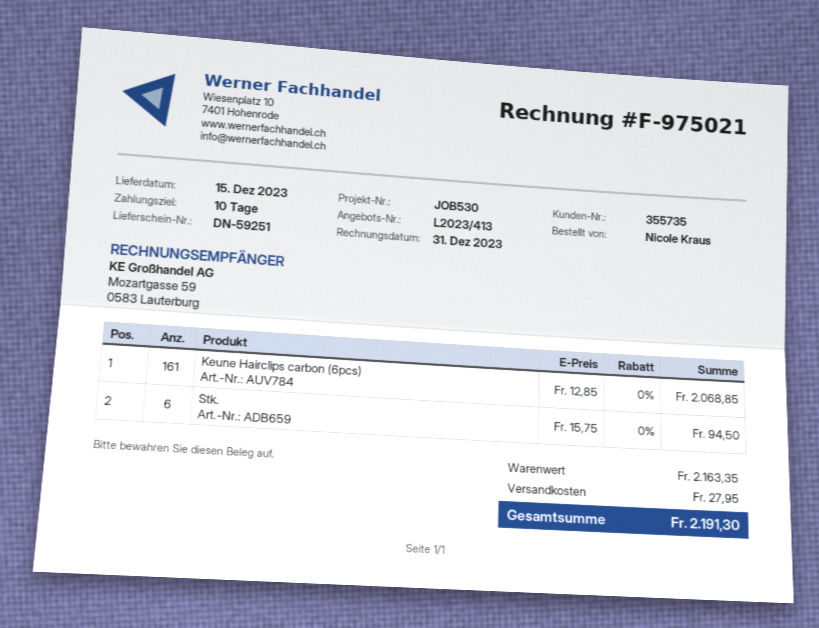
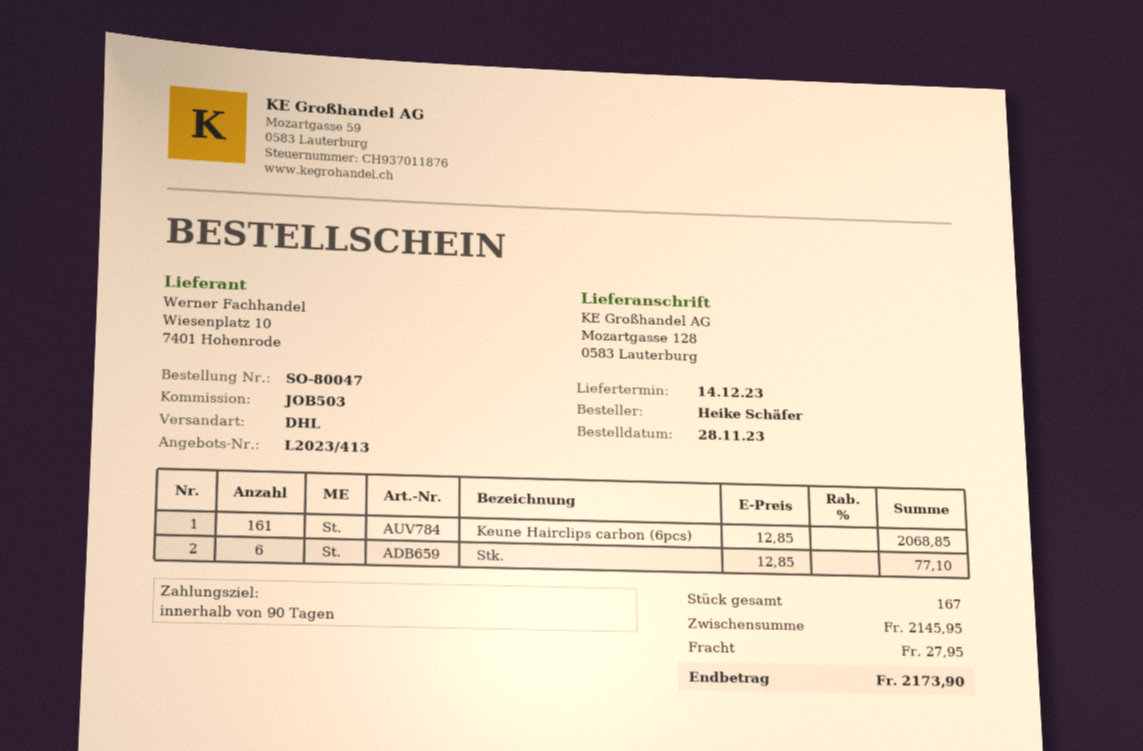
delivery date: 2023-12-15 -> 2023-12-14
payment terms: 10 days -> 90 days
reference: JOB530 -> JOB503
ordered by: Nicole Kraus -> Heike Schäfer
Stk.: 6 x 15.75 = 94.50 -> 6 x 12.85 = 77.10
subtotal: 2163.35 -> 2145.95
total: 2191.30 -> 2173.90

